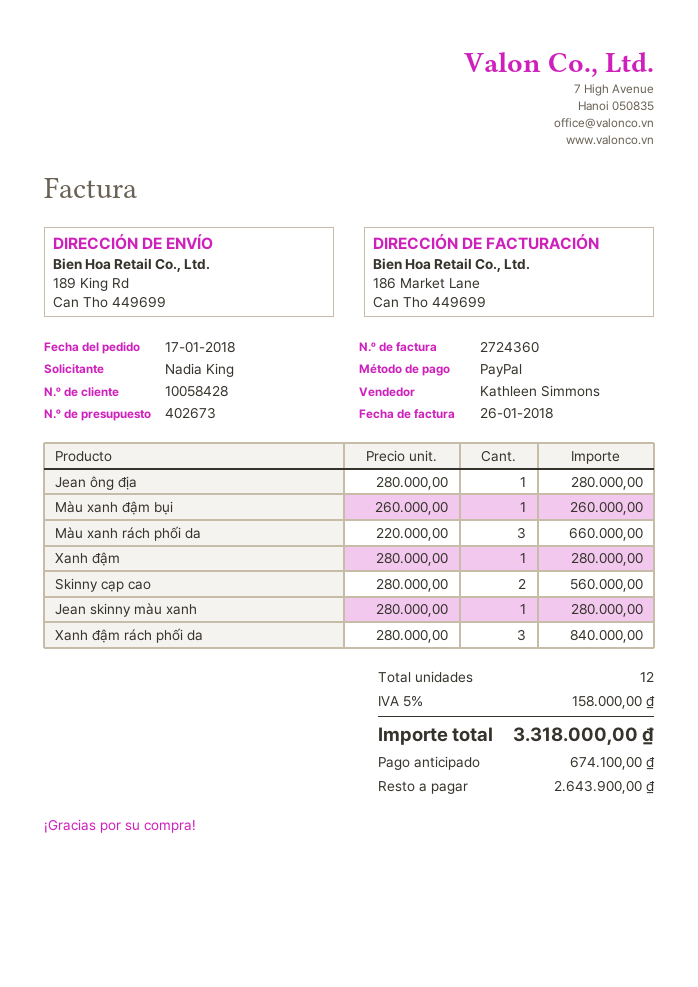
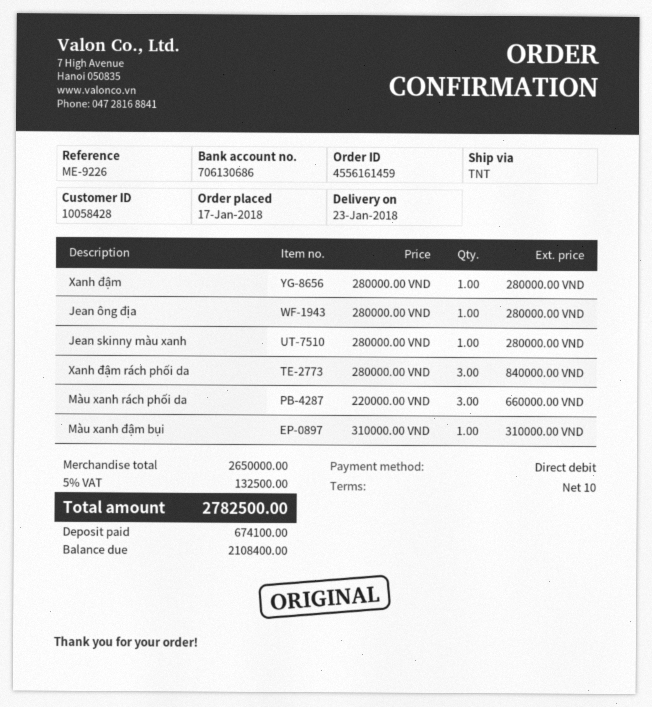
payment method: PayPal -> direct debit
Màu xanh đậm bụi: 1 x 260000.00 = 260000.00 -> 1 x 310000.00 = 310000.00
Skinny cạp cao: 2 x 280000.00 = 560000.00 -> none
tax: 5% = 158000.00 -> 5% = 132500.00
total: 3318000.00 -> 2782500.00
balance: 2643900.00 -> 2108400.00

